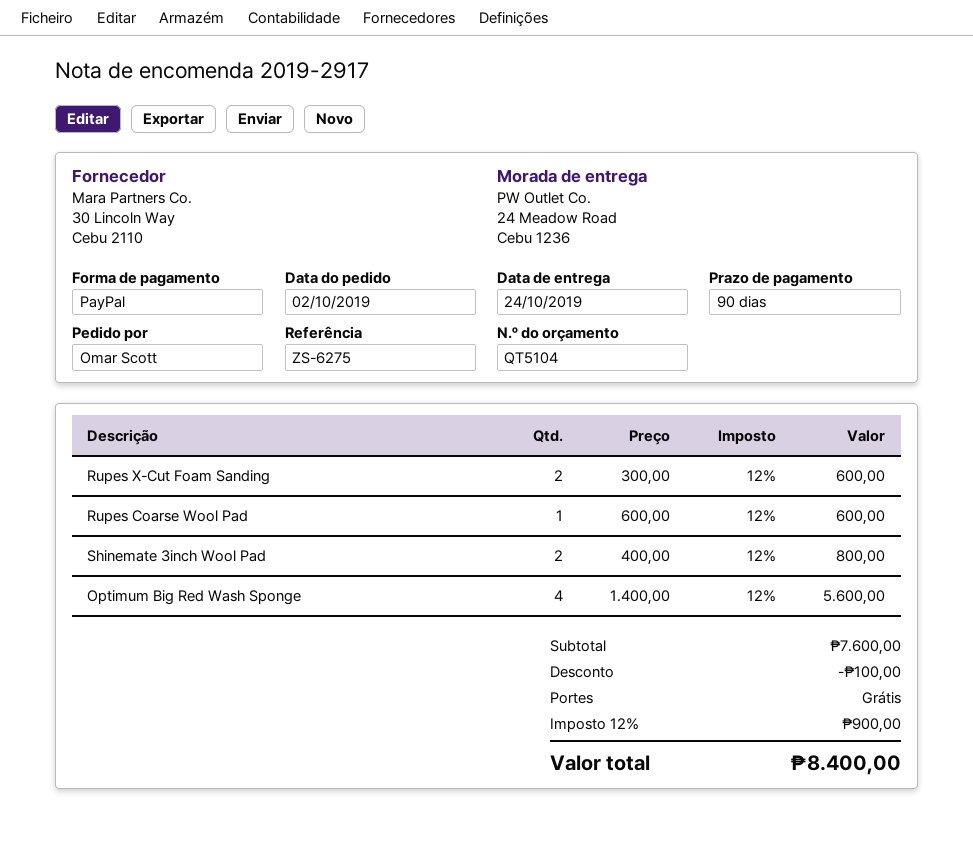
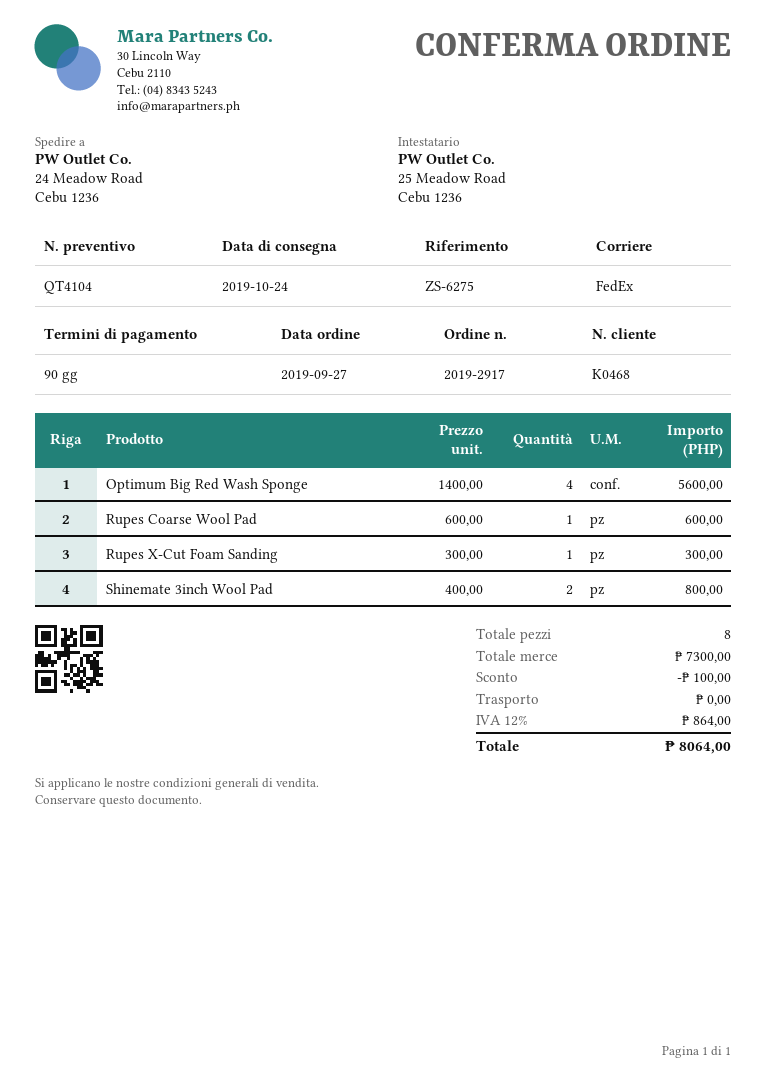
quote number: QT5104 -> QT4104
order date: 2019-10-02 -> 2019-09-27
Rupes X-Cut Foam Sanding: 2 x 300.00 = 600.00 -> 1 x 300.00 = 300.00
subtotal: 7600.00 -> 7300.00
tax: 12% = 900.00 -> 12% = 864.00
total: 8400.00 -> 8064.00

